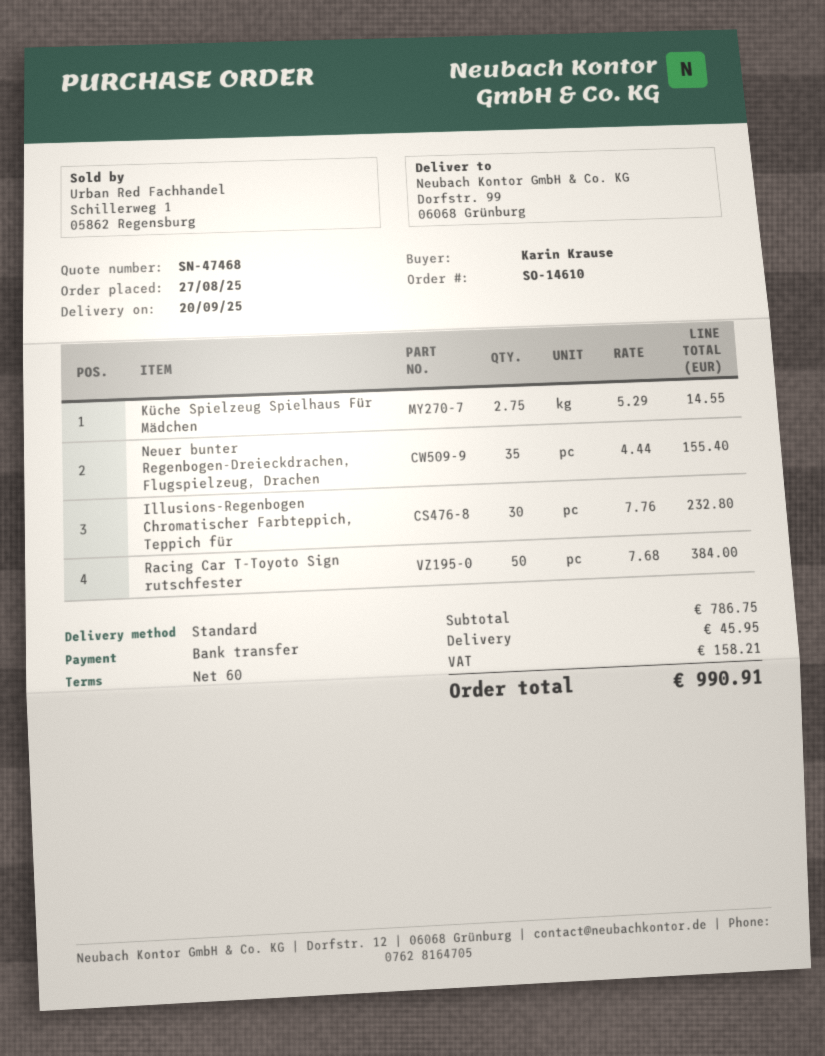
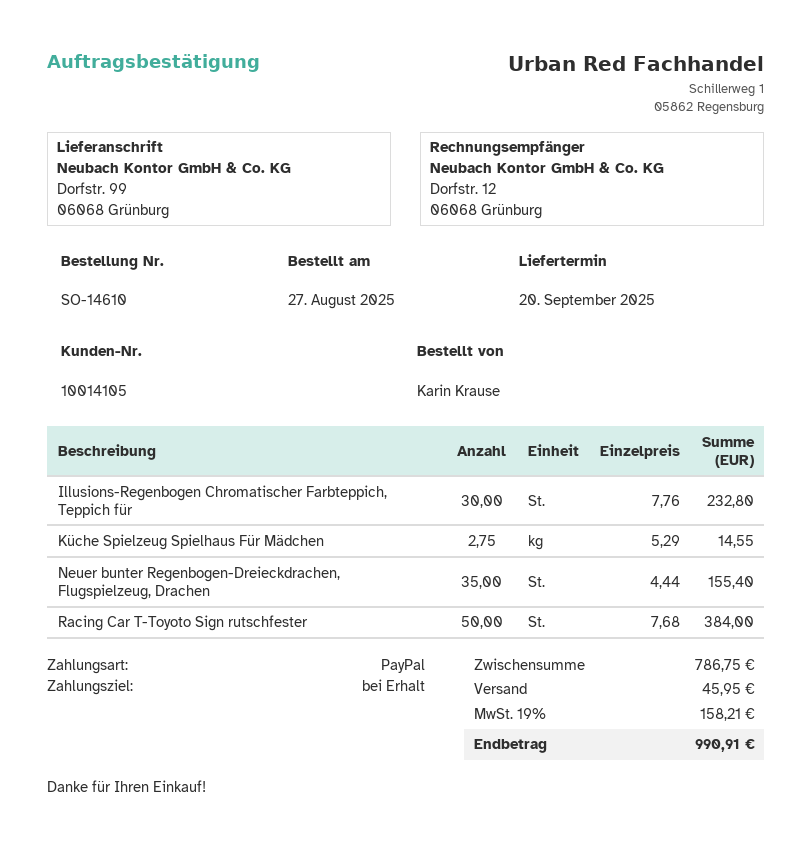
payment terms: 60 days -> on receipt
payment method: bank transfer -> PayPal

